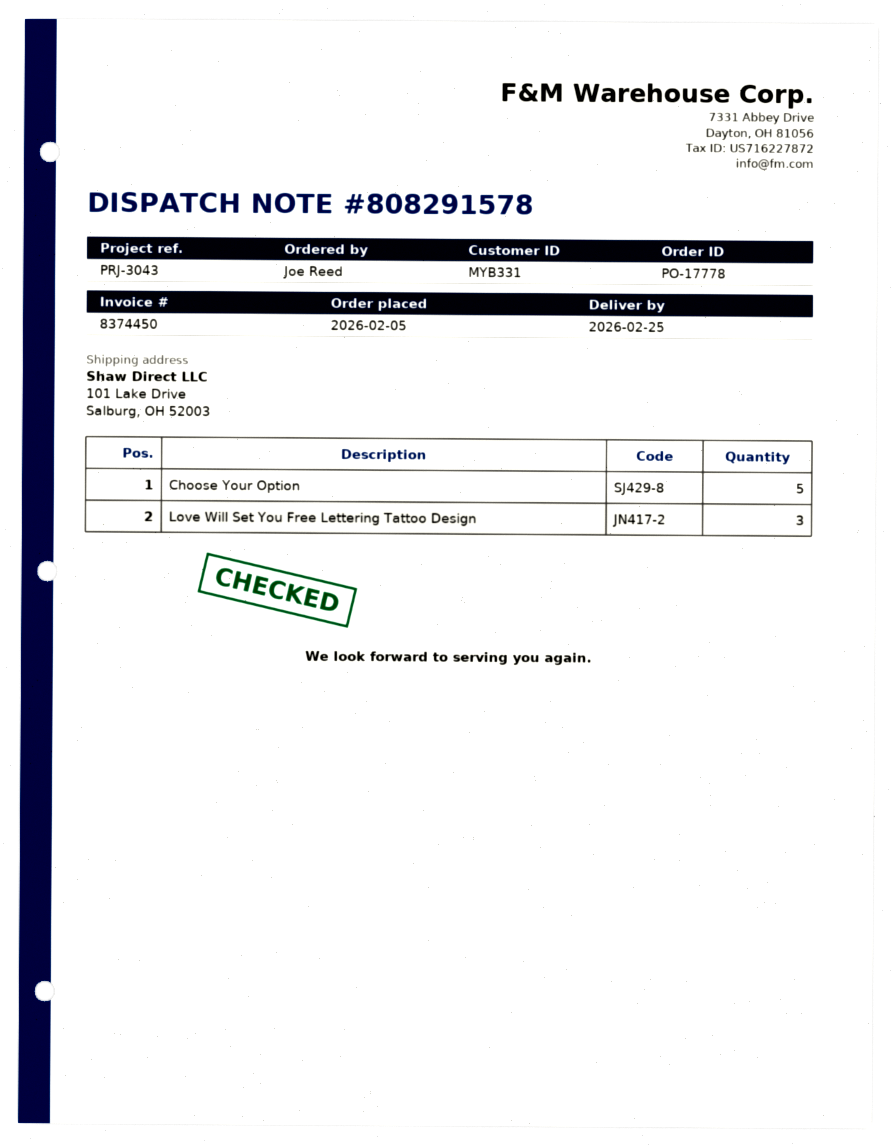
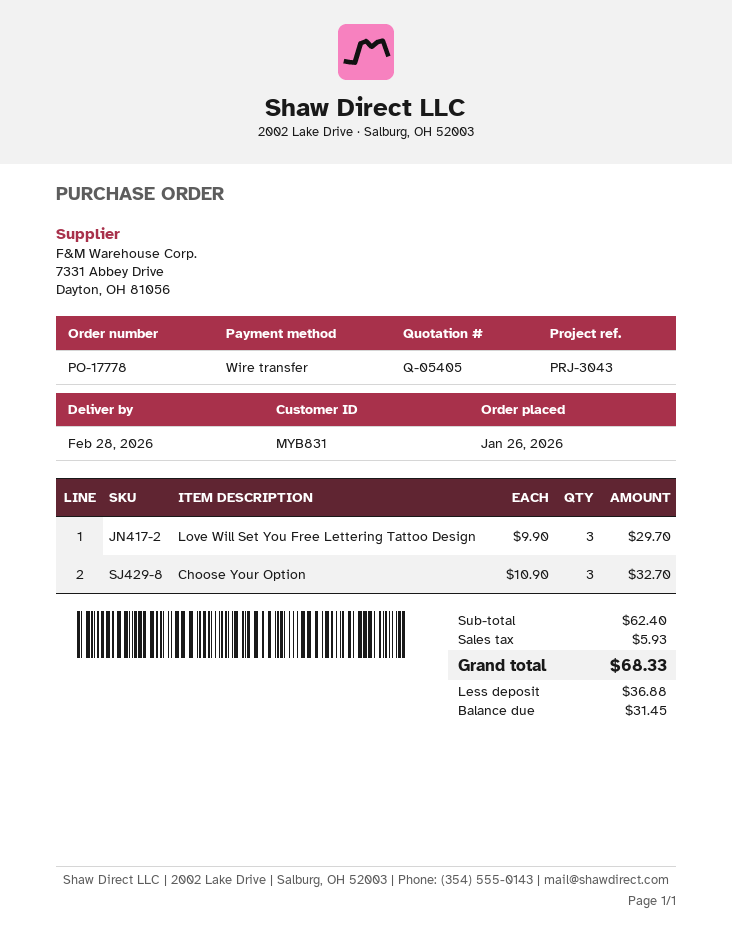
order date: 2026-02-05 -> 2026-01-26
delivery date: 2026-02-25 -> 2026-02-28
customer number: MYB331 -> MYB831
Choose Your Option: 5 -> 3

